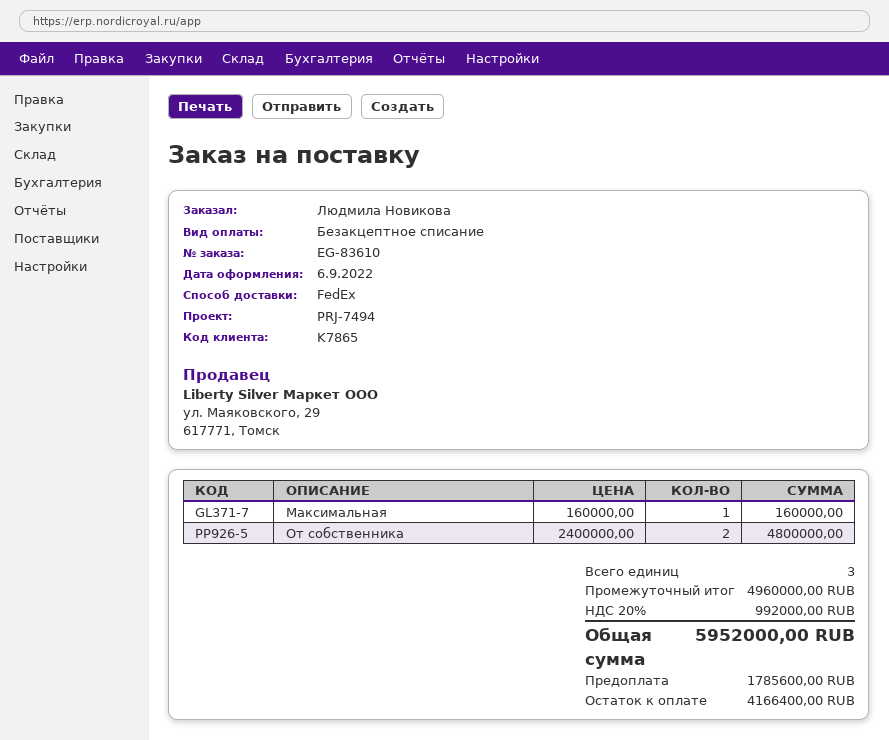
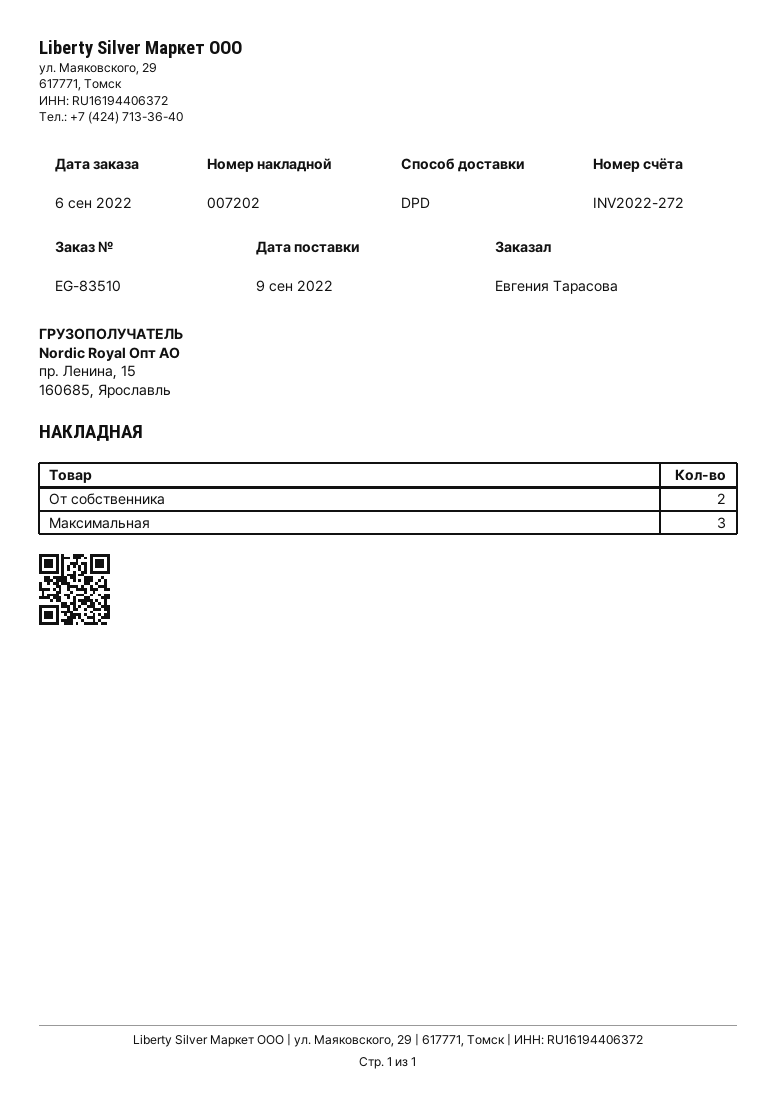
order number: EG-83610 -> EG-83510
ordered by: Людмила Новикова -> Евгения Тарасова
shipping method: FedEx -> DPD
Максимальная: 1 -> 3

